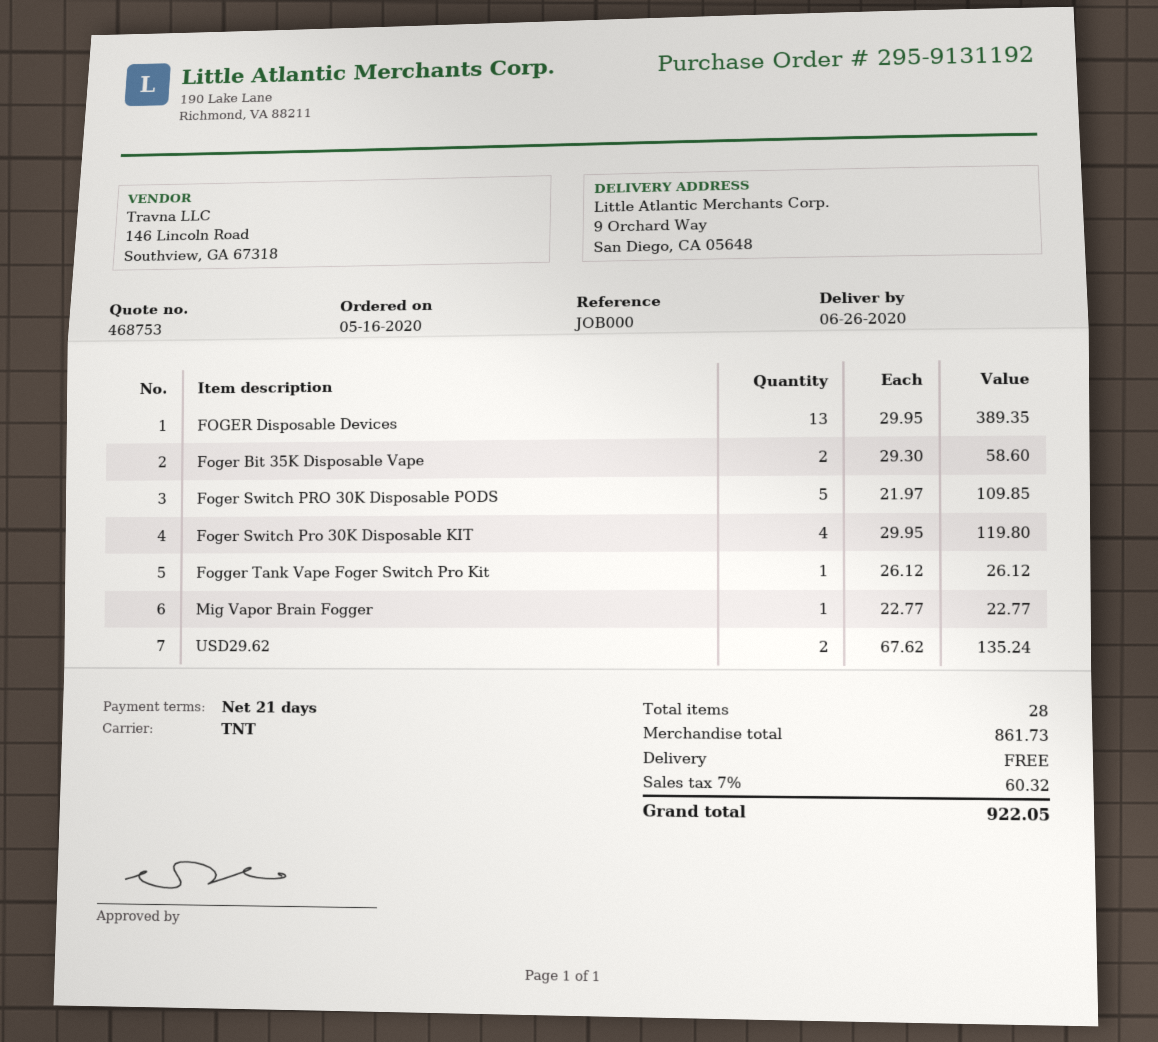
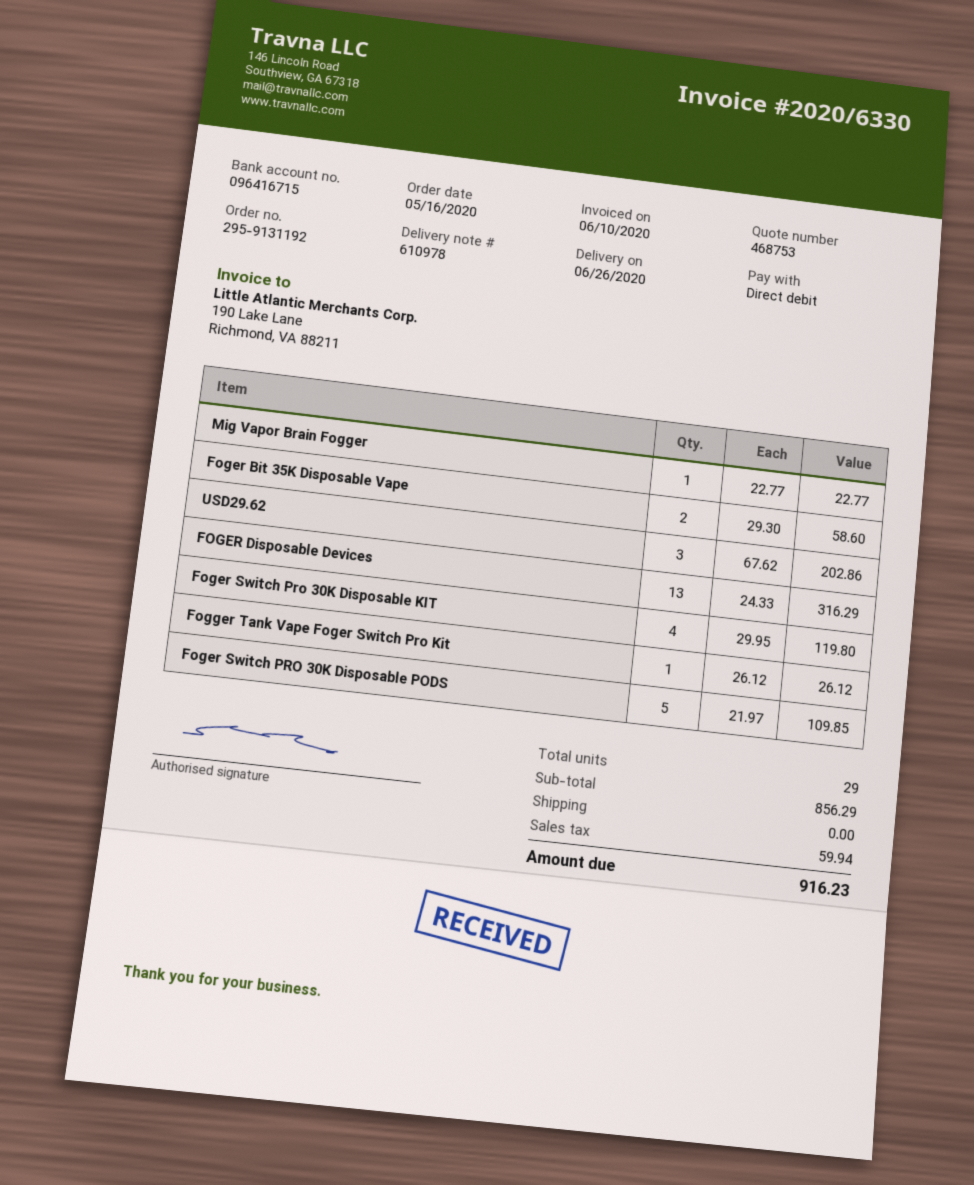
FOGER Disposable Devices: 13 x 29.95 = 389.35 -> 13 x 24.33 = 316.29
USD29.62: 2 x 67.62 = 135.24 -> 3 x 67.62 = 202.86
total quantity: 28 -> 29
subtotal: 861.73 -> 856.29
tax: 60.32 -> 59.94
total: 922.05 -> 916.23

